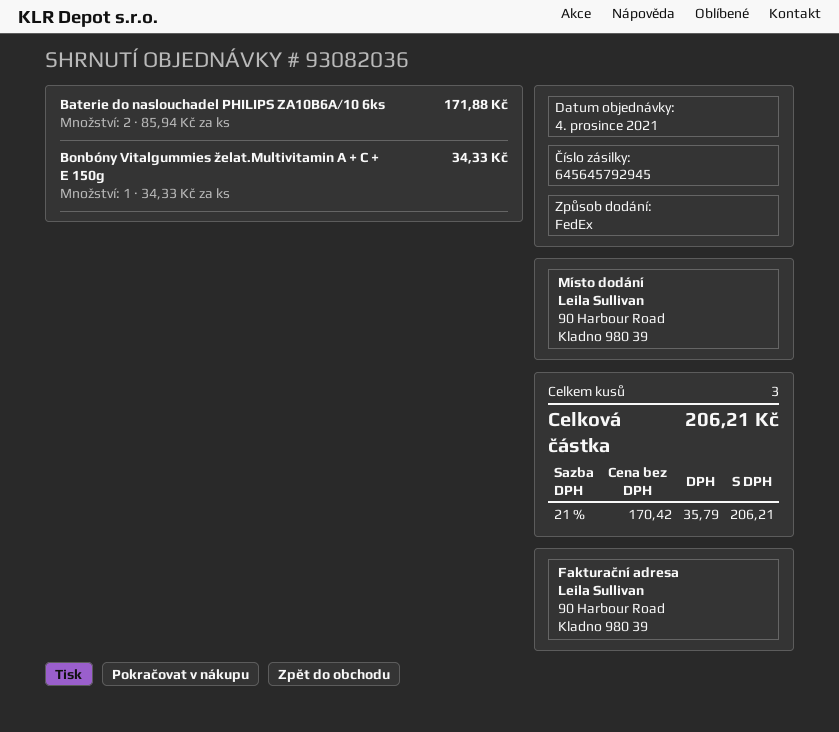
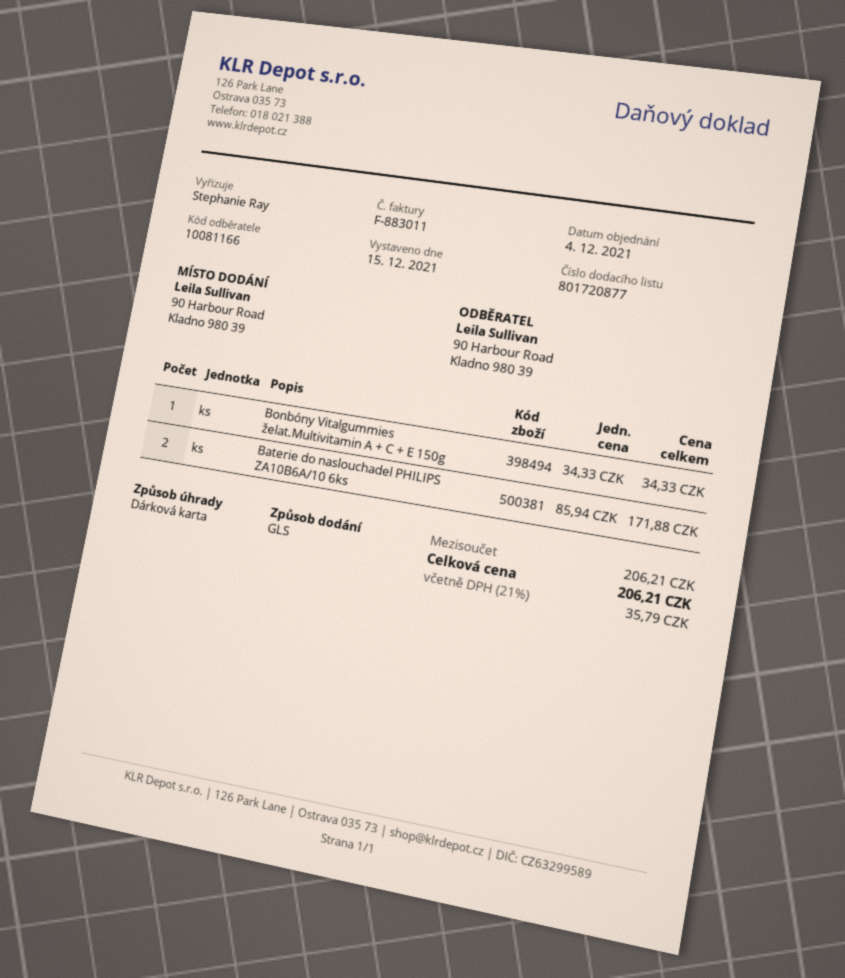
shipping method: FedEx -> GLS

